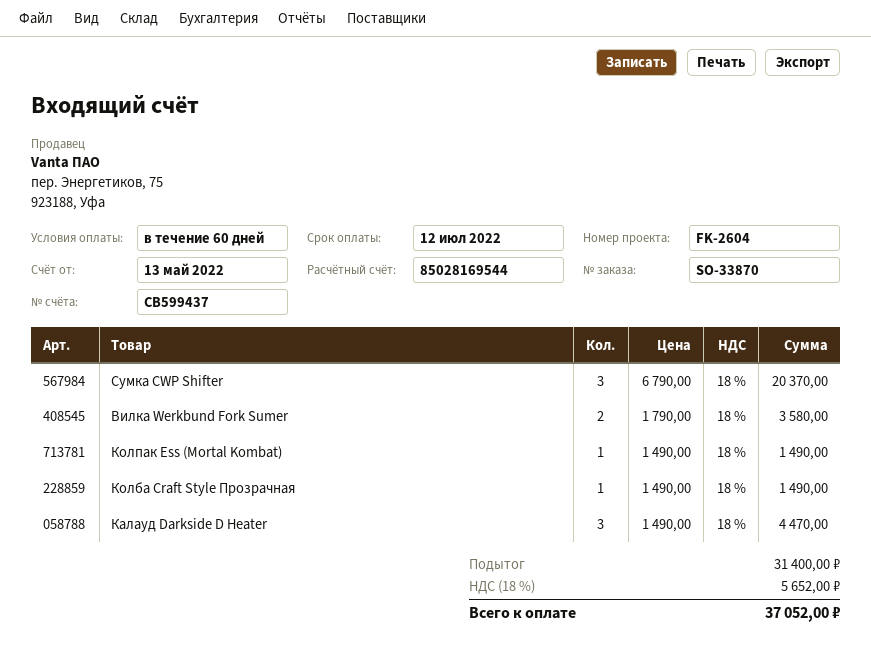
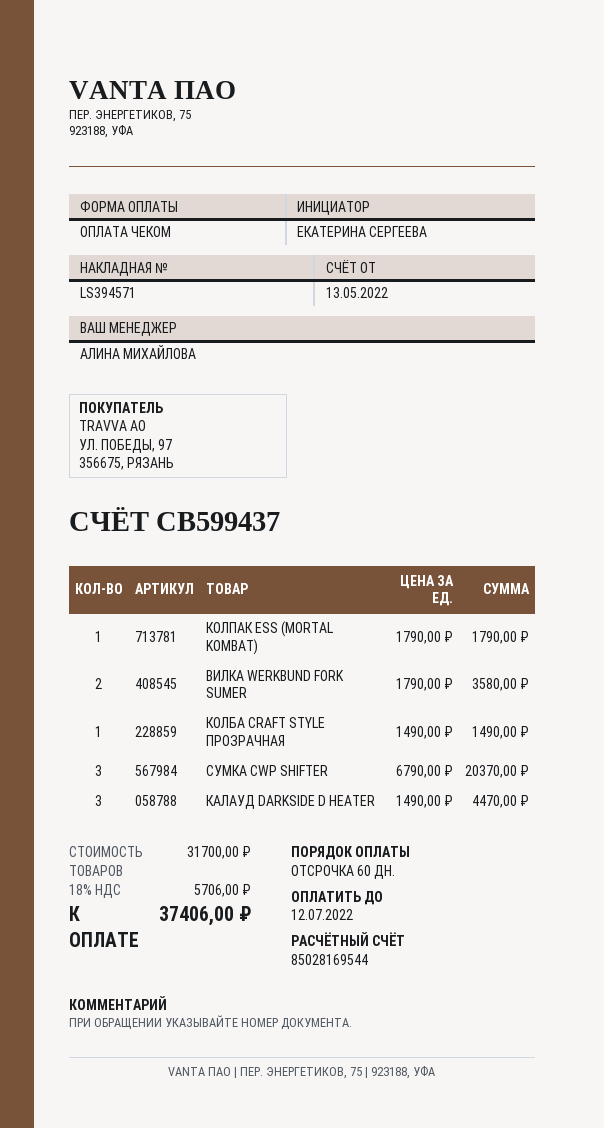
Колпак Ess (Mortal Kombat): 1 x 1490.00 = 1490.00 -> 1 x 1790.00 = 1790.00
subtotal: 31400.00 -> 31700.00
tax: 18% = 5652.00 -> 18% = 5706.00
total: 37052.00 -> 37406.00

